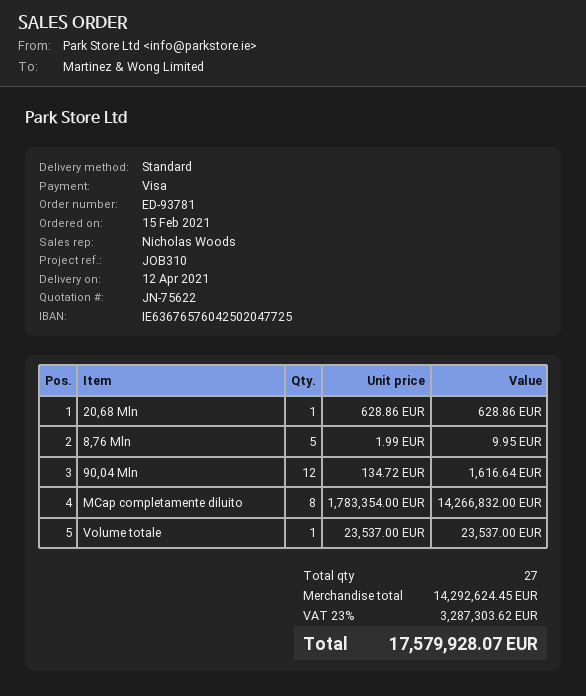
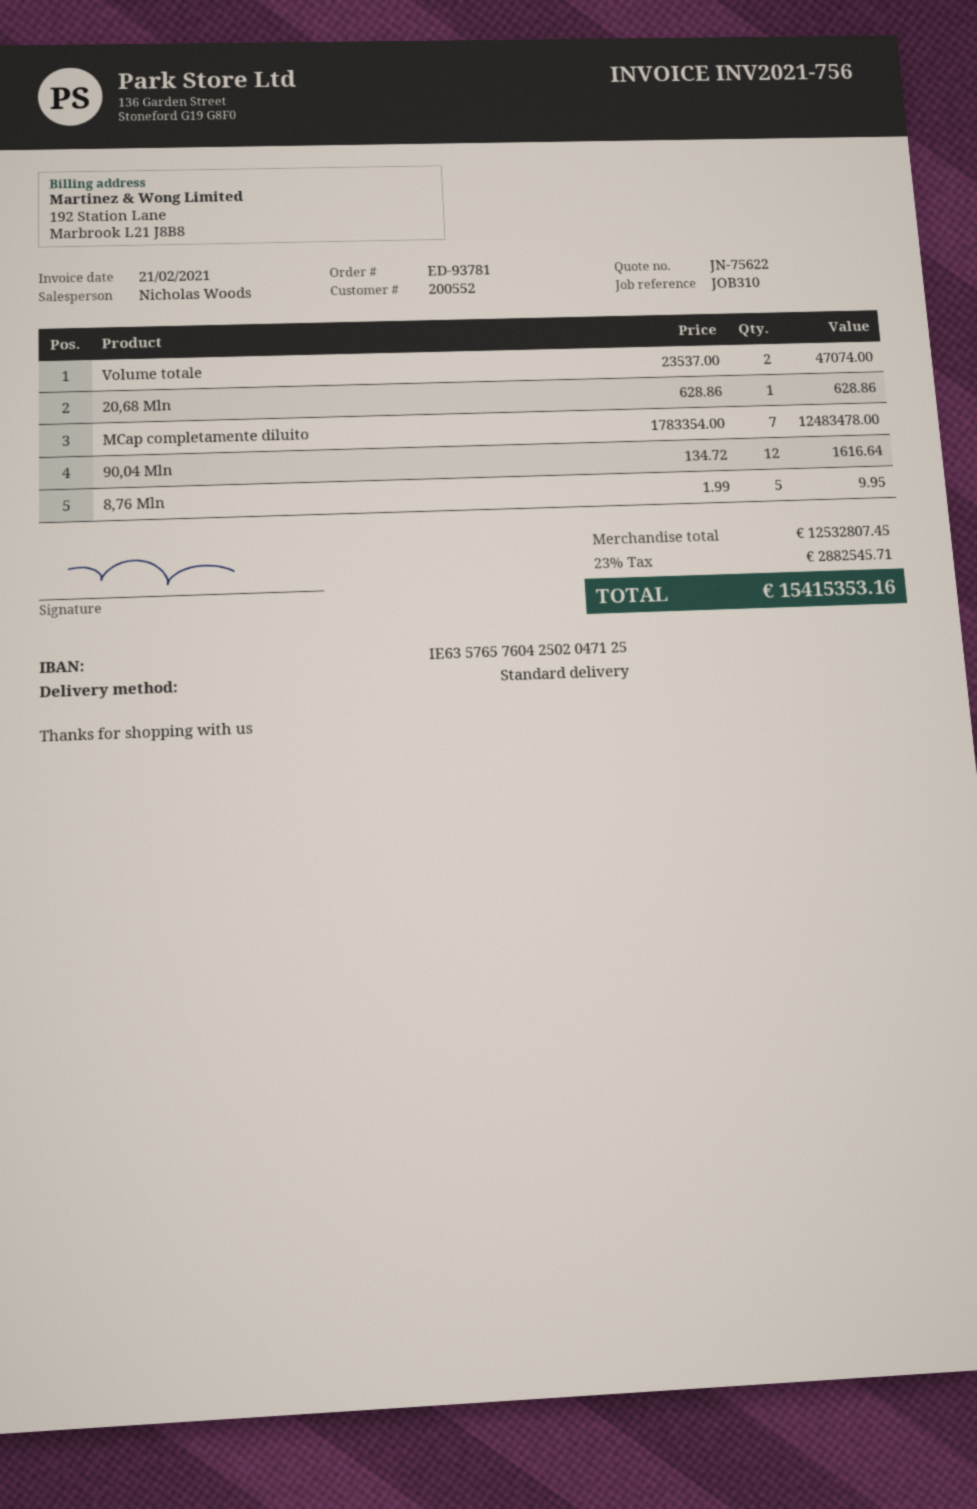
bank account: IE63676576042502047725 -> IE63576576042502047125
MCap completamente diluito: 8 x 1783354.00 = 14266832.00 -> 7 x 1783354.00 = 12483478.00
Volume totale: 1 x 23537.00 = 23537.00 -> 2 x 23537.00 = 47074.00
subtotal: 14292624.45 -> 12532807.45
tax: 23% = 3287303.62 -> 23% = 2882545.71
total: 17579928.07 -> 15415353.16

